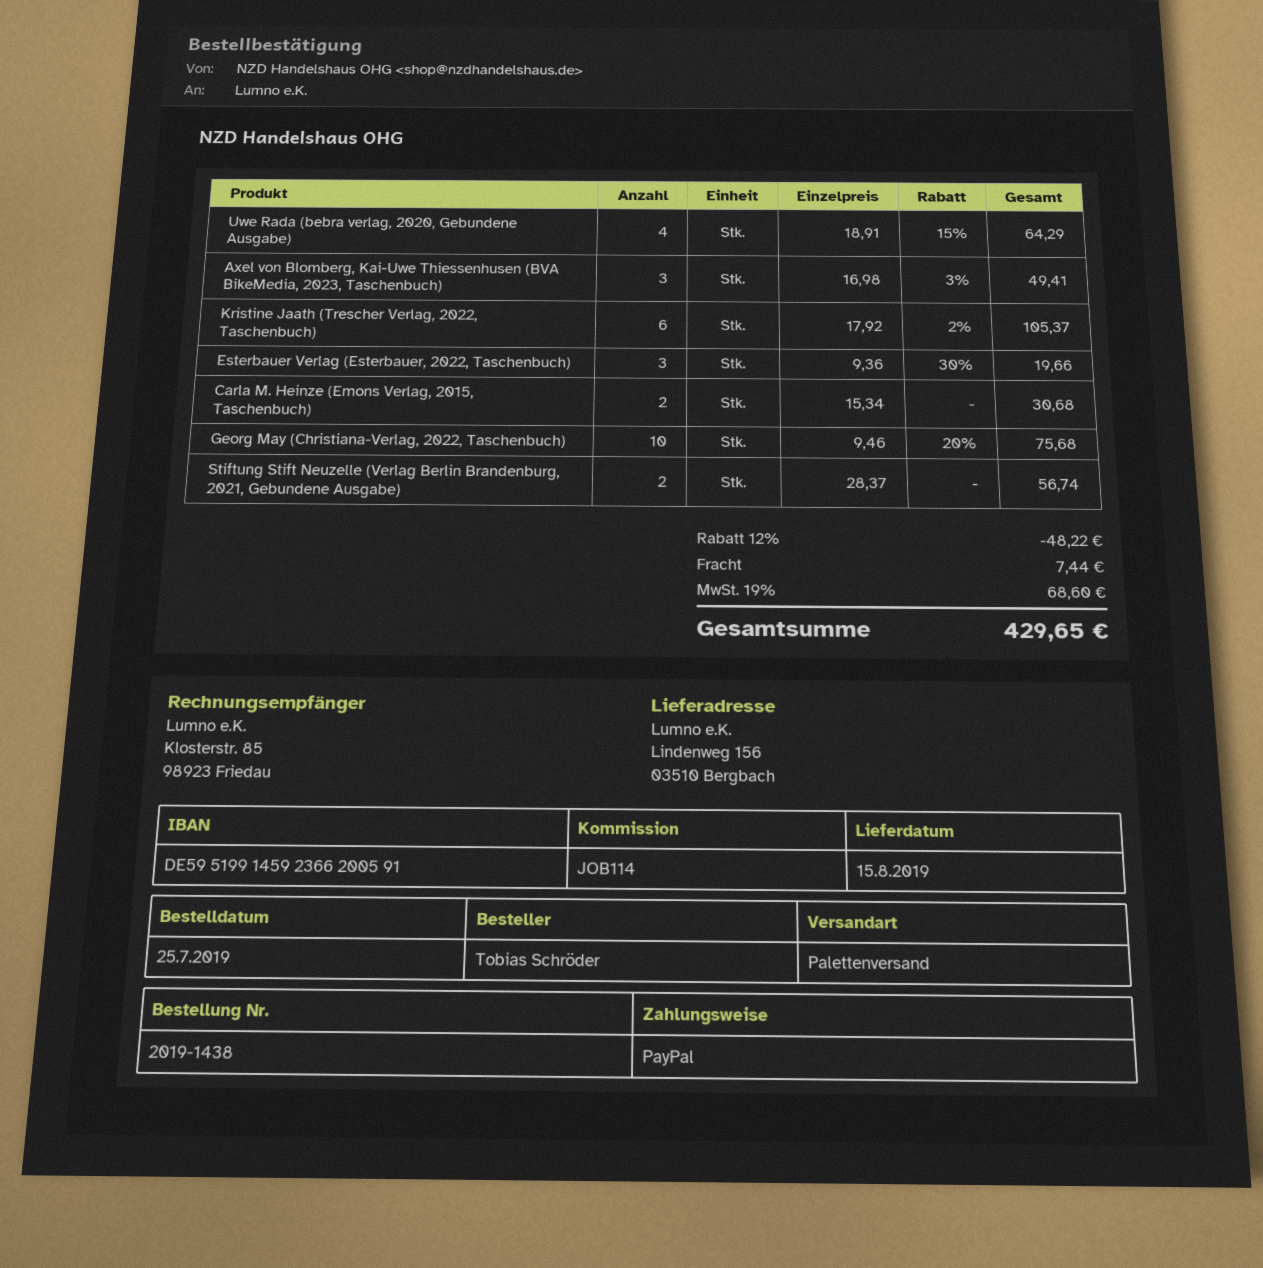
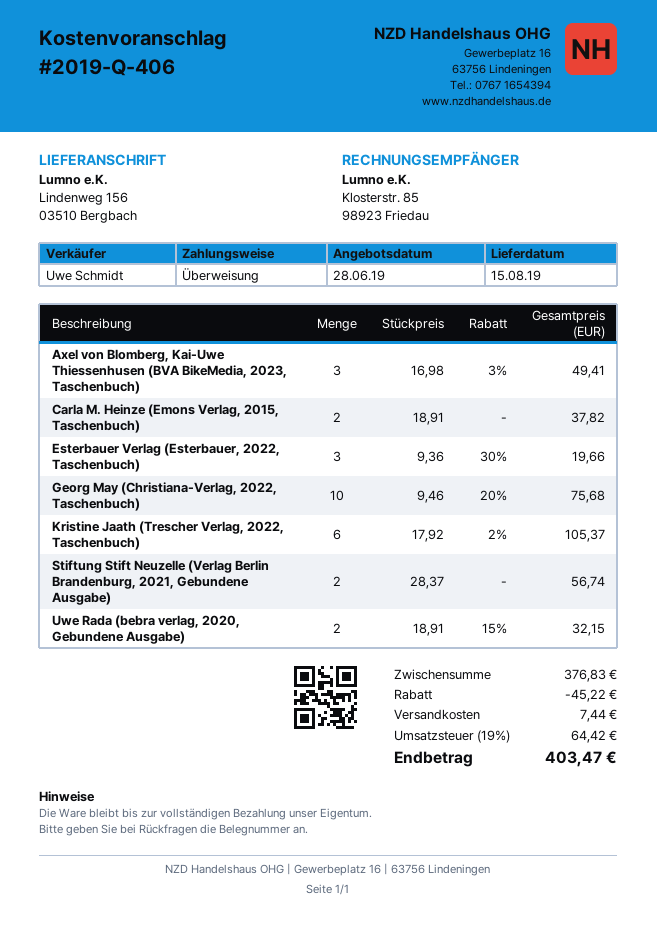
payment method: PayPal -> bank transfer
Uwe Rada (bebra verlag, 2020, Gebundene Ausgabe): 4 x 18.91 - 15% = 64.29 -> 2 x 18.91 - 15% = 32.15
Carla M. Heinze (Emons Verlag, 2015, Taschenbuch): 2 x 15.34 = 30.68 -> 2 x 18.91 = 37.82
discount: 48.22 -> 45.22
tax: 19% = 68.60 -> 19% = 64.42
total: 429.65 -> 403.47

